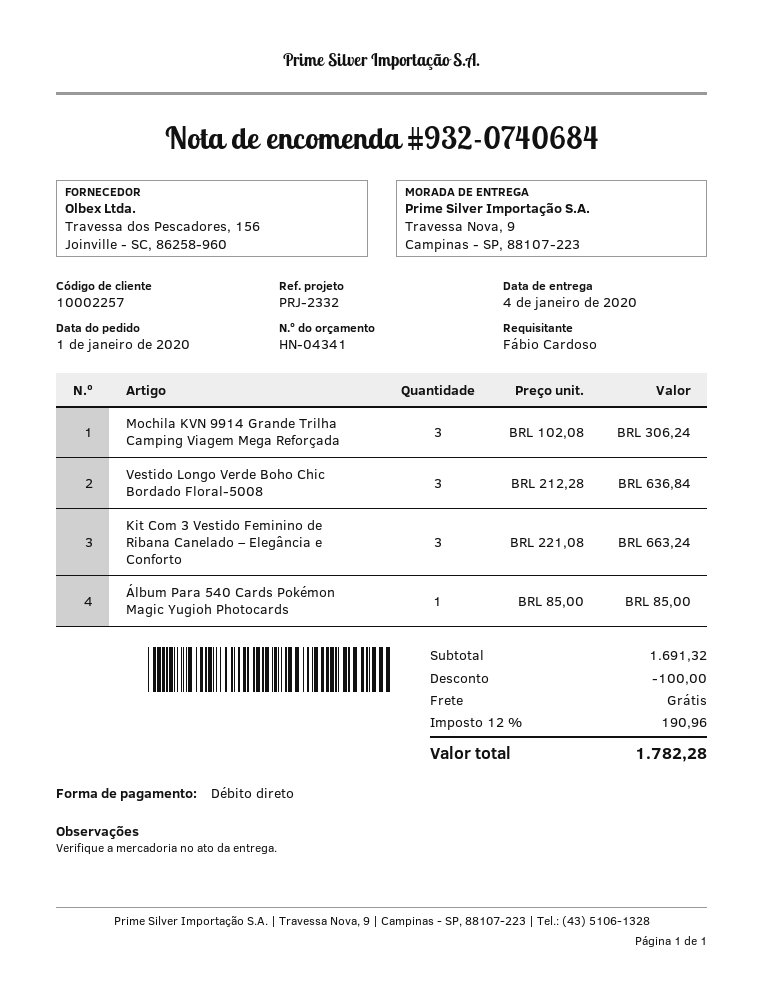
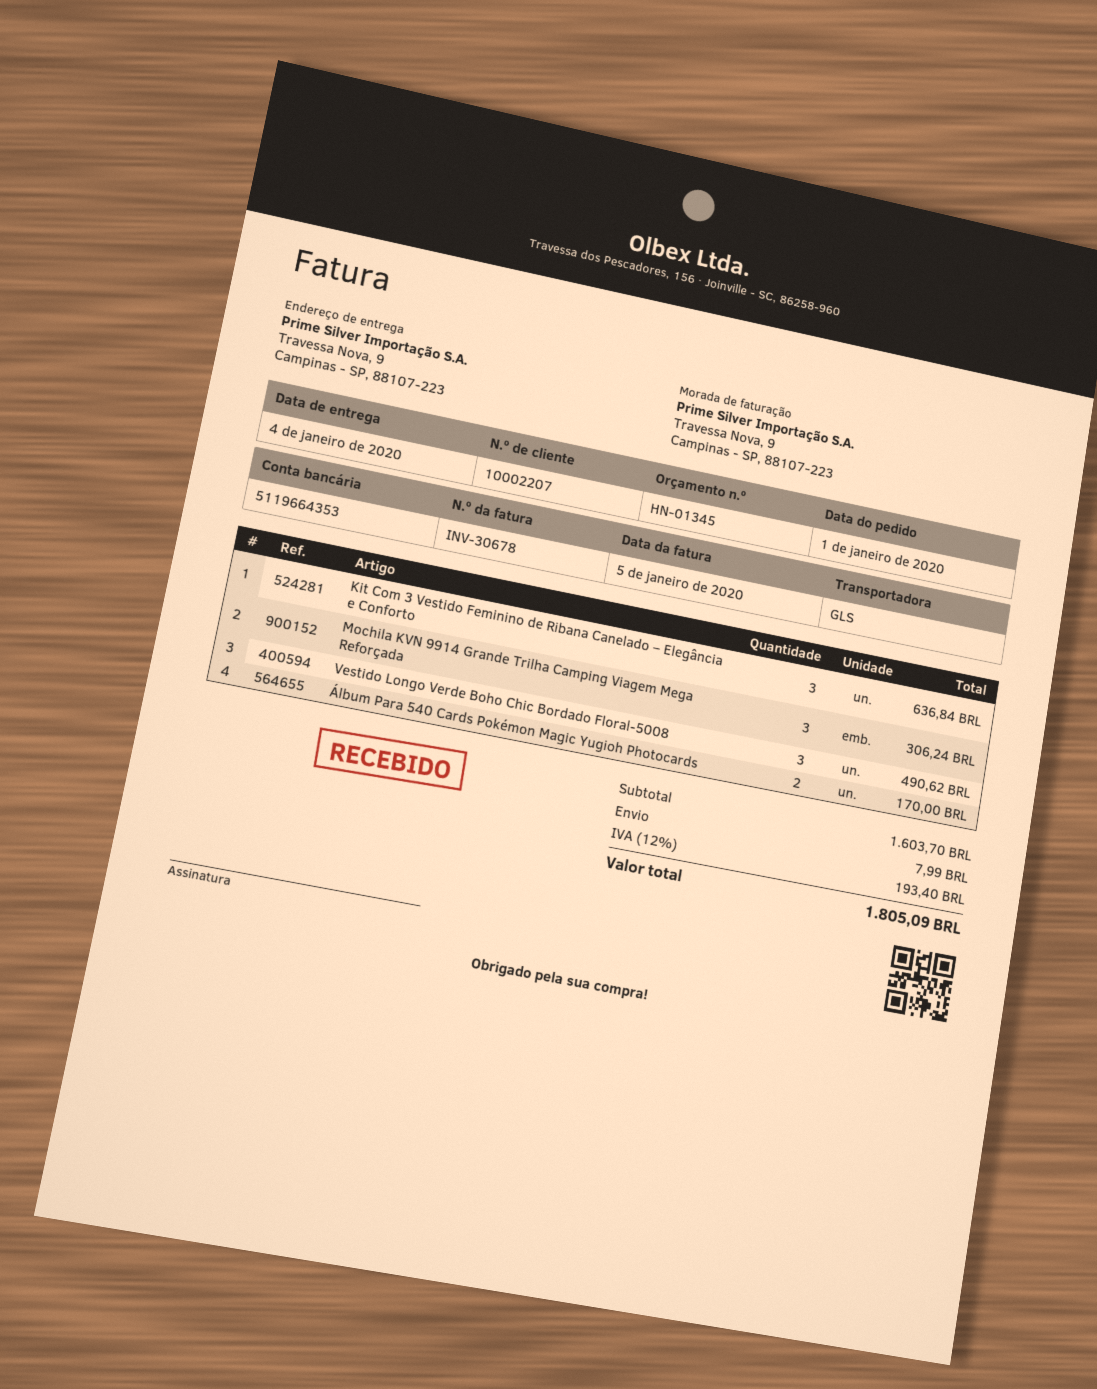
quote number: HN-04341 -> HN-01345
customer number: 10002257 -> 10002207
Vestido Longo Verde Boho Chic Bordado Floral-5008: 3 for 636.84 -> 3 for 490.62
Kit Com 3 Vestido Feminino de Ribana Canelado – Elegância e Conforto: 3 for 663.24 -> 3 for 636.84
Álbum Para 540 Cards Pokémon Magic Yugioh Photocards: 1 for 85.00 -> 2 for 170.00
subtotal: 1691.32 -> 1603.70
discount: 100.00 -> none
shipping: 0.00 -> 7.99
tax: 12% = 190.96 -> 12% = 193.40
total: 1782.28 -> 1805.09

